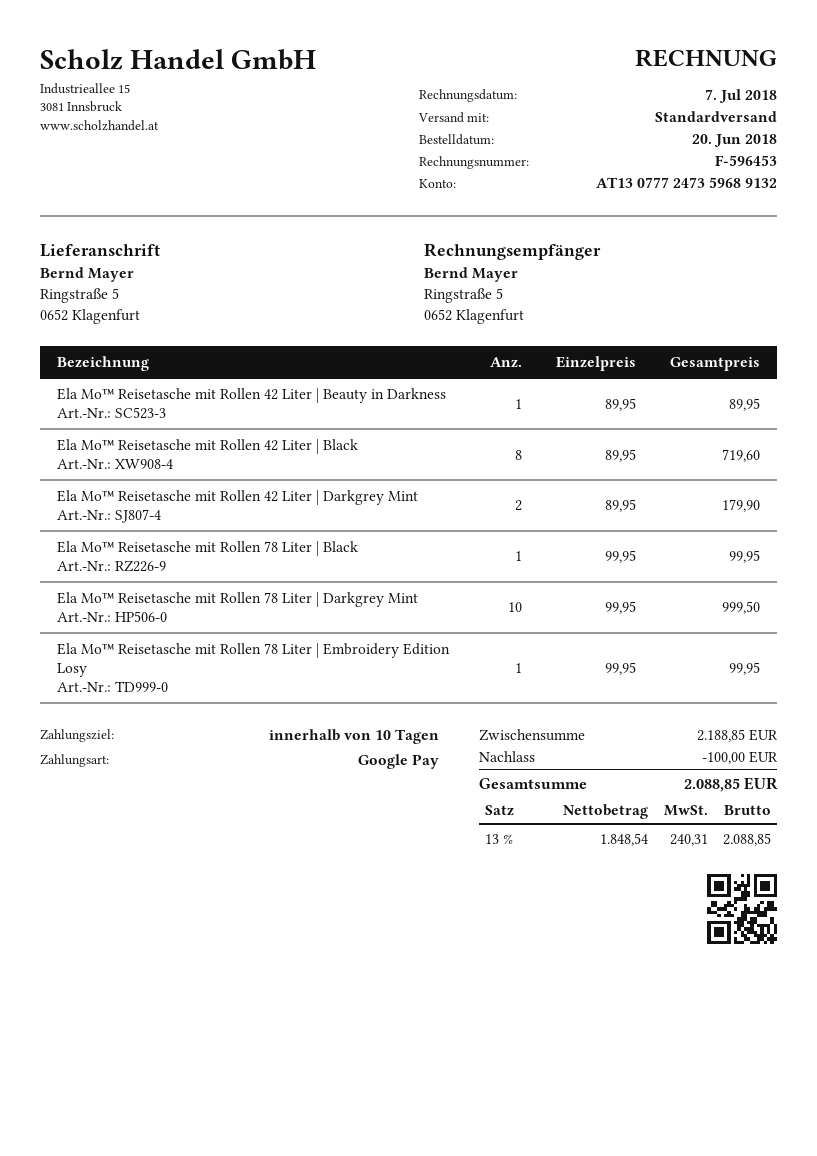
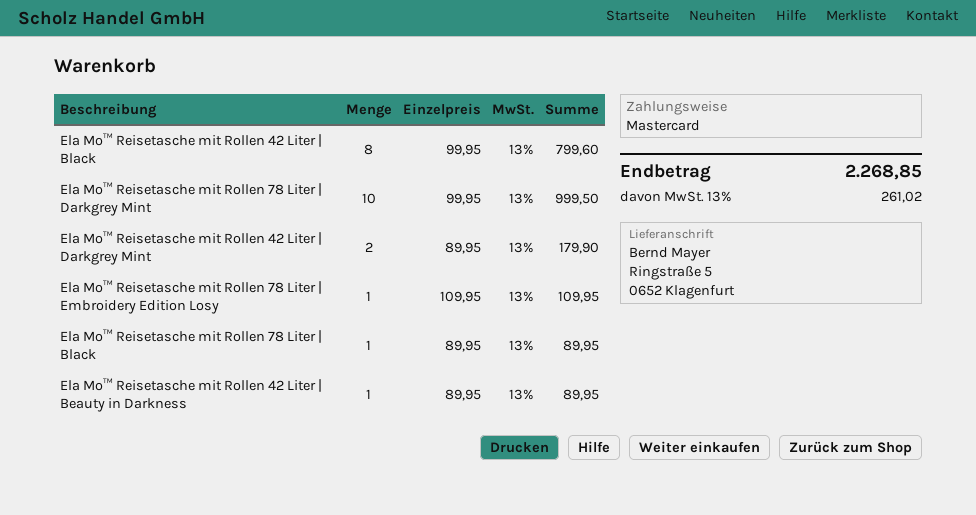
payment method: Google Pay -> Mastercard
Ela Mo™ Reisetasche mit Rollen 42 Liter | Black: 8 x 89.95 = 719.60 -> 8 x 99.95 = 799.60
Ela Mo™ Reisetasche mit Rollen 78 Liter | Black: 1 x 99.95 = 99.95 -> 1 x 89.95 = 89.95
Ela Mo™ Reisetasche mit Rollen 78 Liter | Embroidery Edition Losy: 1 x 99.95 = 99.95 -> 1 x 109.95 = 109.95
discount: 100.00 -> none
tax: 13% = 240.31 -> 13% = 261.02
total: 2088.85 -> 2268.85

